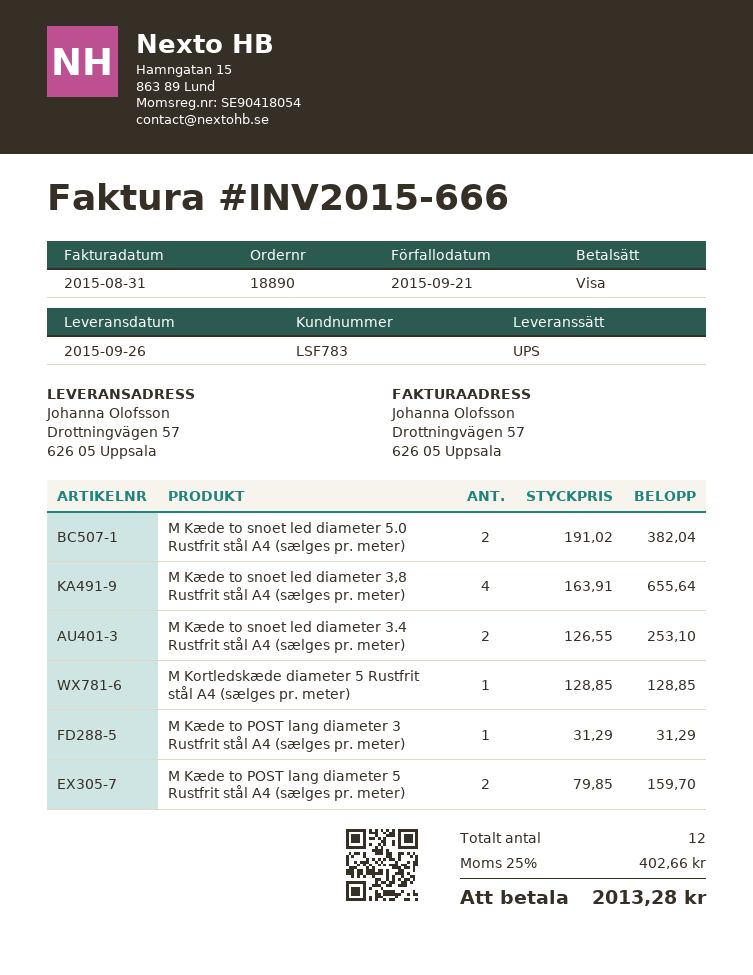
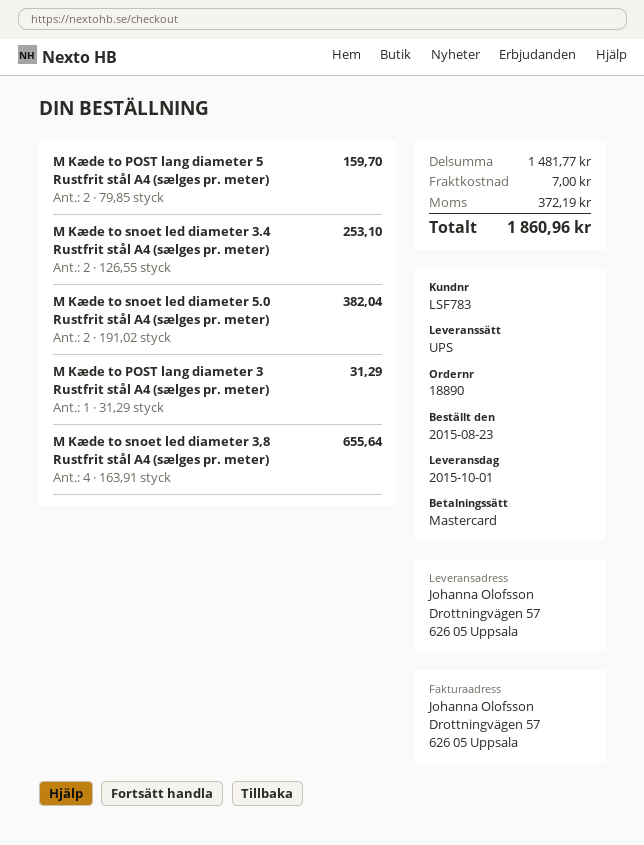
delivery date: 2015-09-26 -> 2015-10-01
payment method: Visa -> Mastercard
M Kortledskæde diameter 5 Rustfrit stål A4 (sælges pr. meter): 1 x 128.85 = 128.85 -> none
shipping: none -> 7.00
tax: 402.66 -> 372.19
total: 2013.28 -> 1860.96

